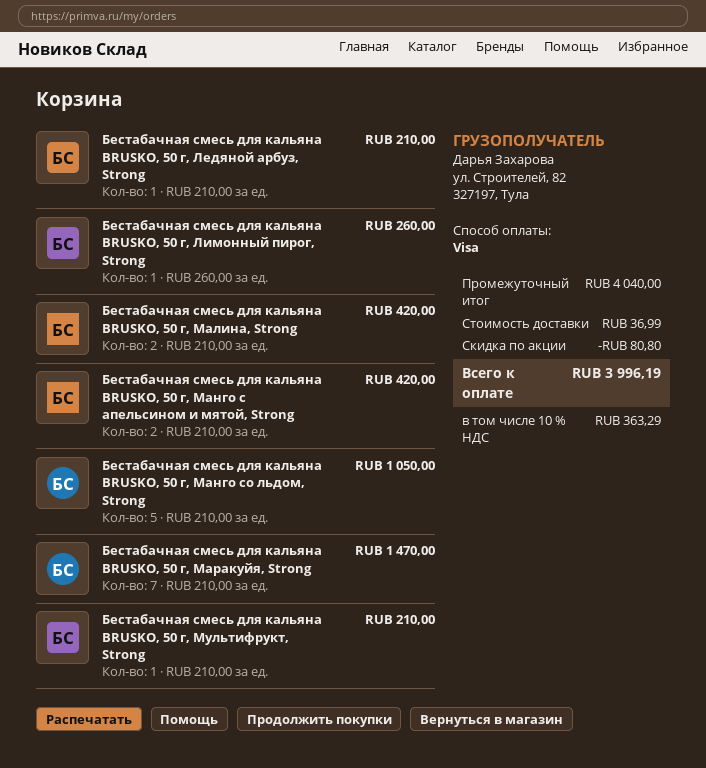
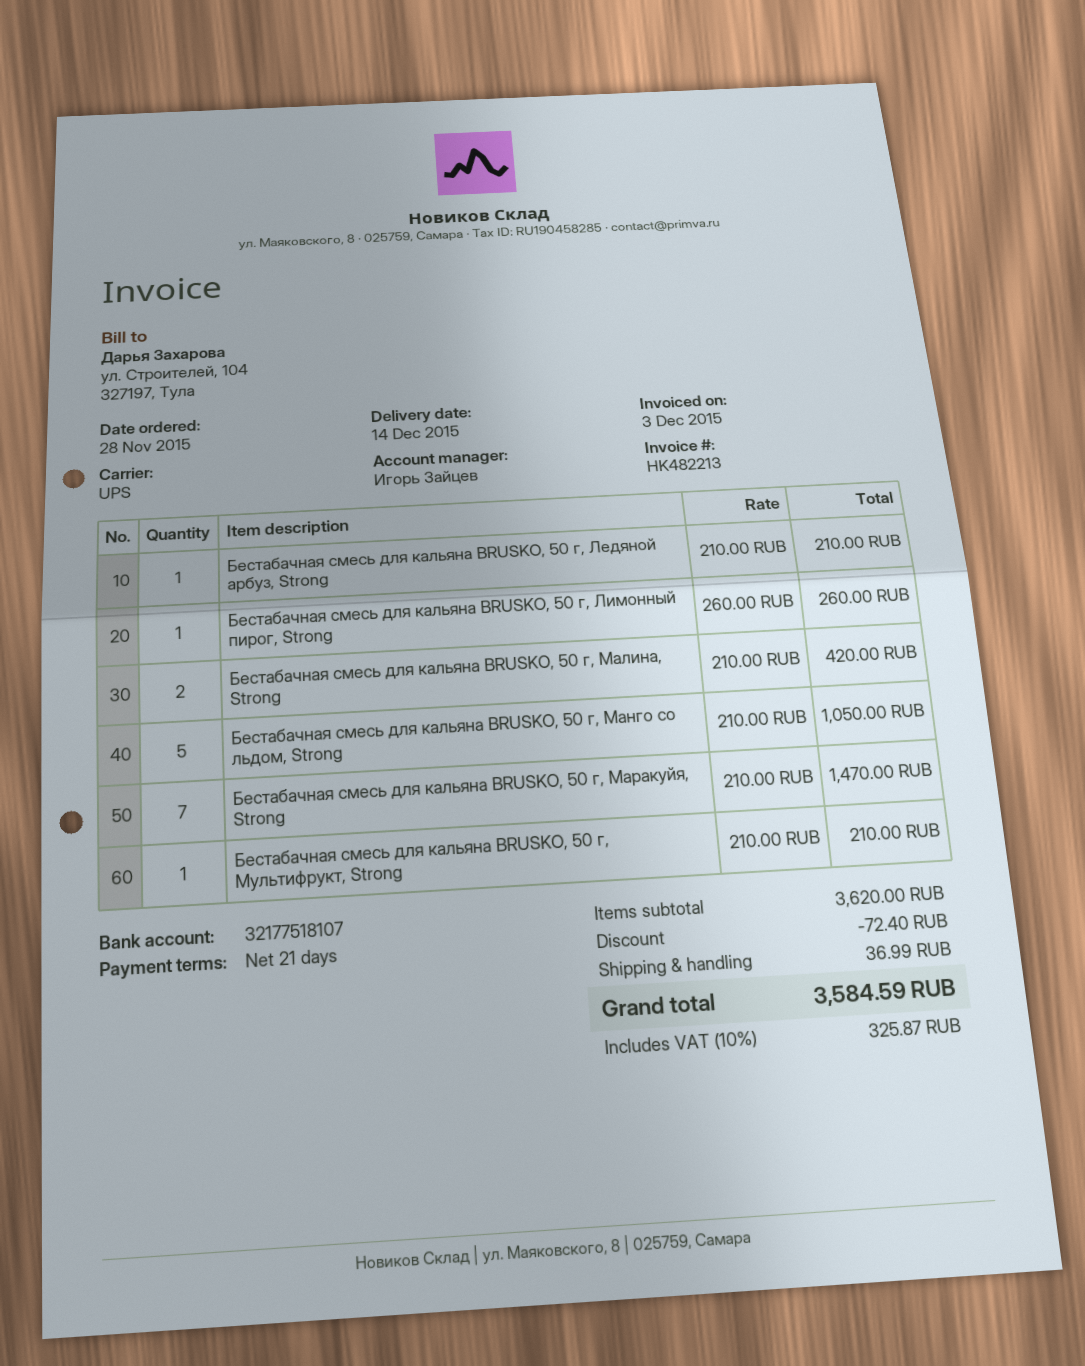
Бестабачная смесь для кальяна BRUSKO, 50 г, Манго c апельсином и мятой, Strong: 2 x 210.00 = 420.00 -> none
subtotal: 4040.00 -> 3620.00
discount: 80.80 -> 72.40
tax: 10% = 363.29 -> 10% = 325.87
total: 3996.19 -> 3584.59

